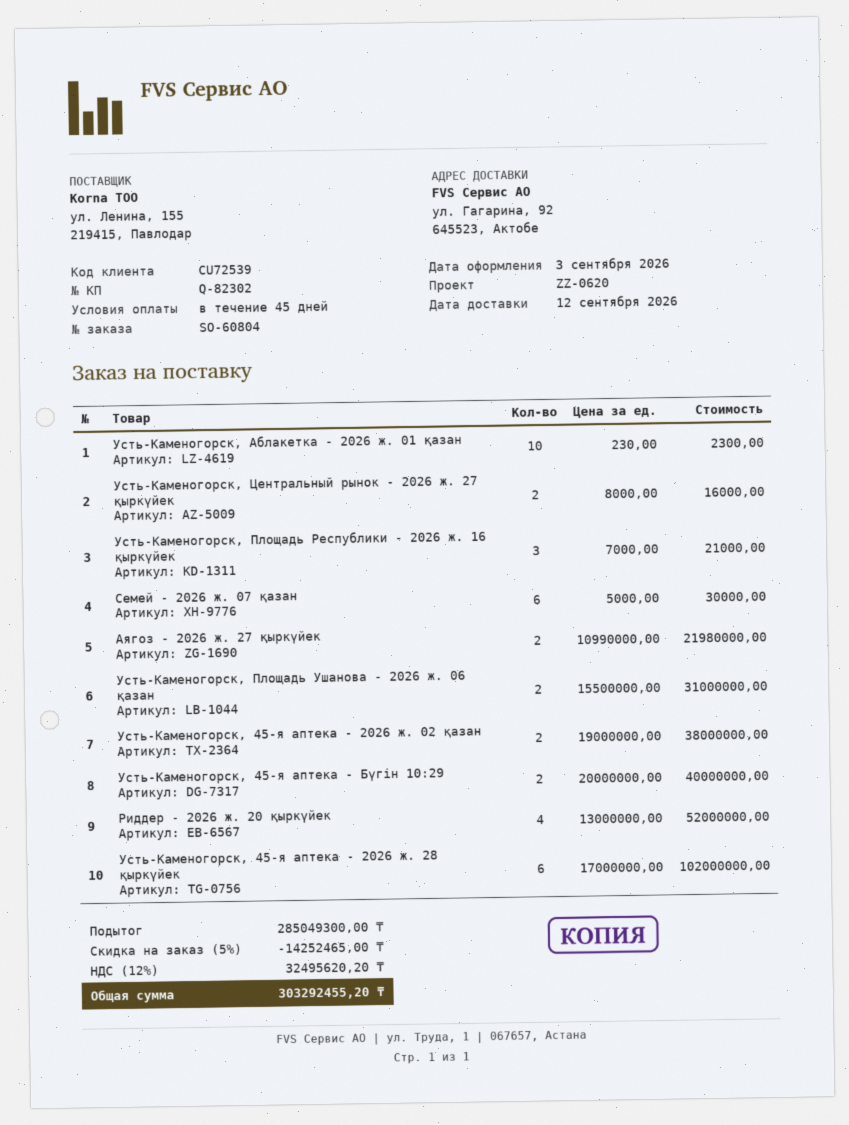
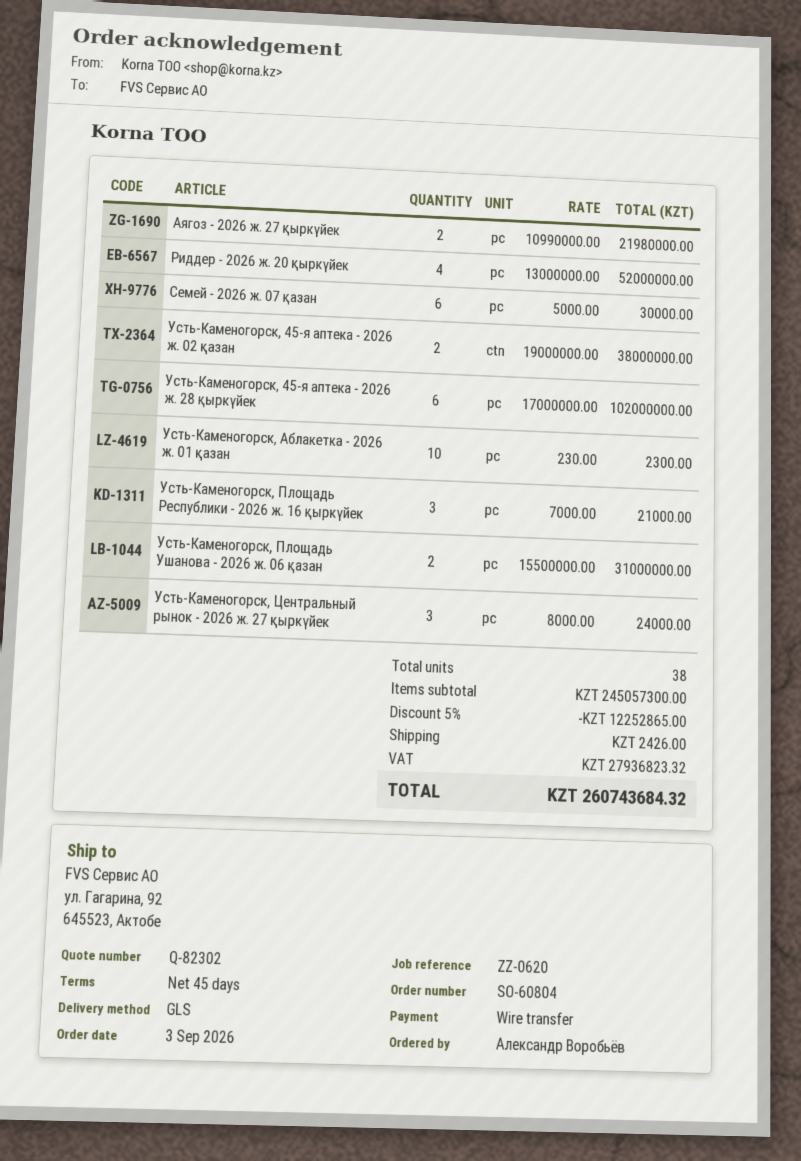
Усть-Каменогорск, Центральный рынок - 2026 ж. 27 қыркүйек: 2 x 8000.00 = 16000.00 -> 3 x 8000.00 = 24000.00
Усть-Каменогорск, 45-я аптека - Бүгін 10:29: 2 x 20000000.00 = 40000000.00 -> none
subtotal: 285049300.00 -> 245057300.00
discount: 5% = 14252465.00 -> 5% = 12252865.00
shipping: none -> 2426.00
tax: 32495620.20 -> 27936823.32
total: 303292455.20 -> 260743684.32

